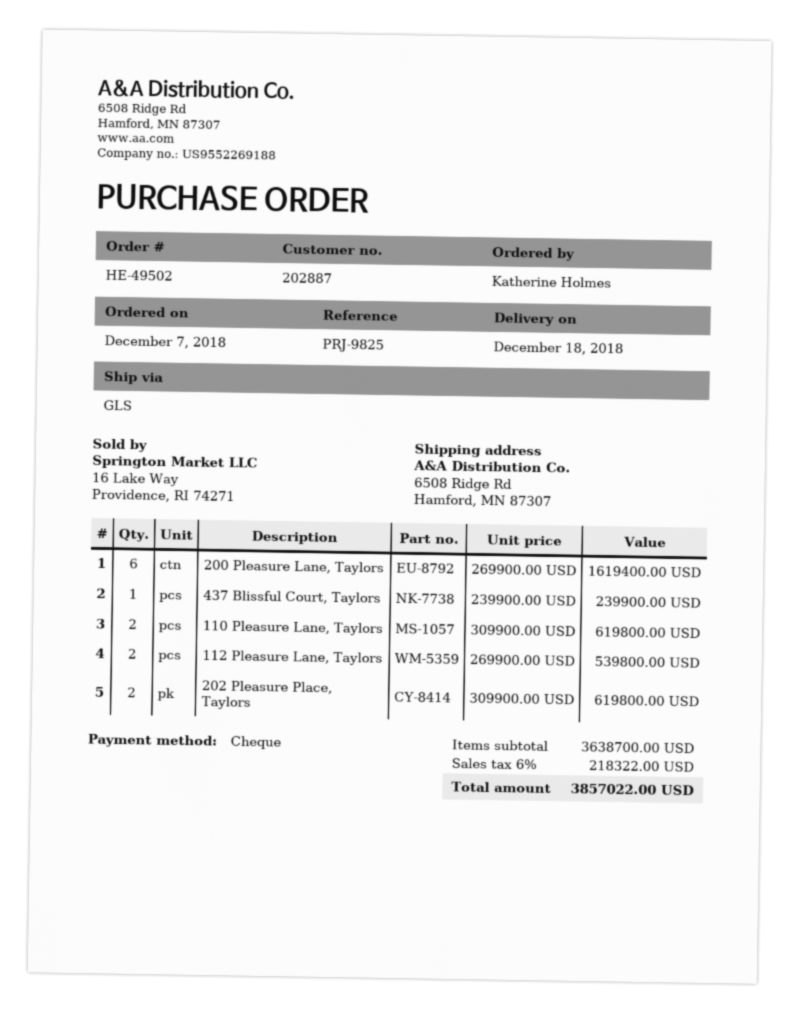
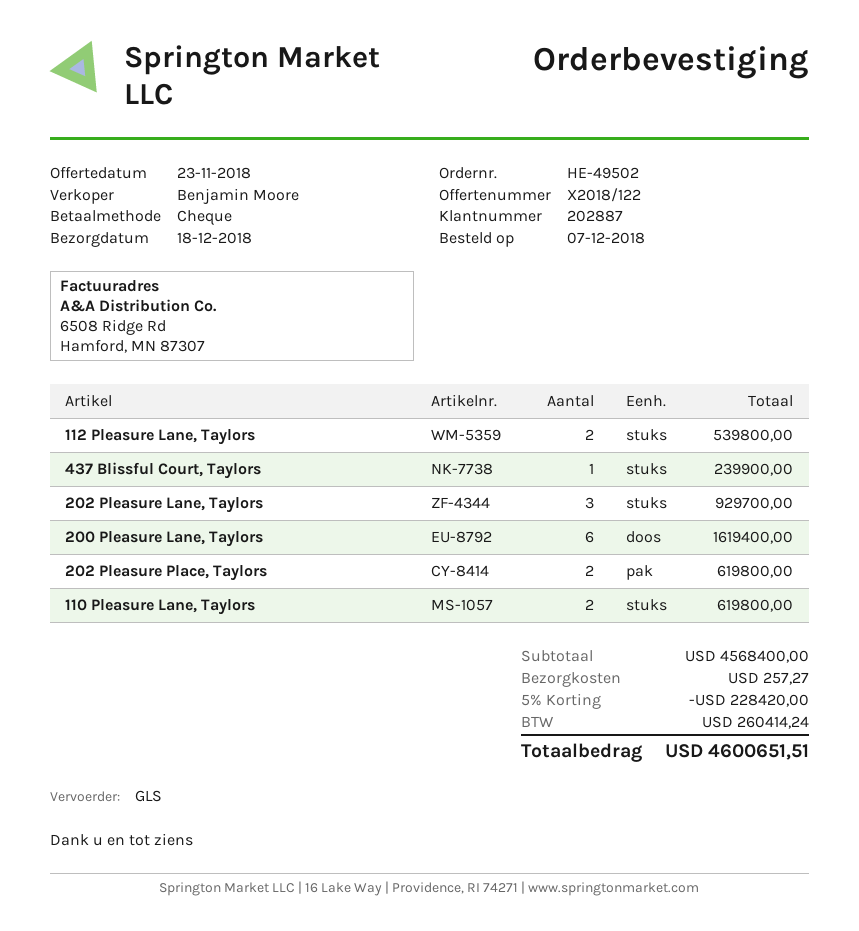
202 Pleasure Lane, Taylors: none -> 3 for 929700.00
subtotal: 3638700.00 -> 4568400.00
discount: none -> 5% = 228420.00
shipping: none -> 257.27
tax: 218322.00 -> 260414.24
total: 3857022.00 -> 4600651.51

